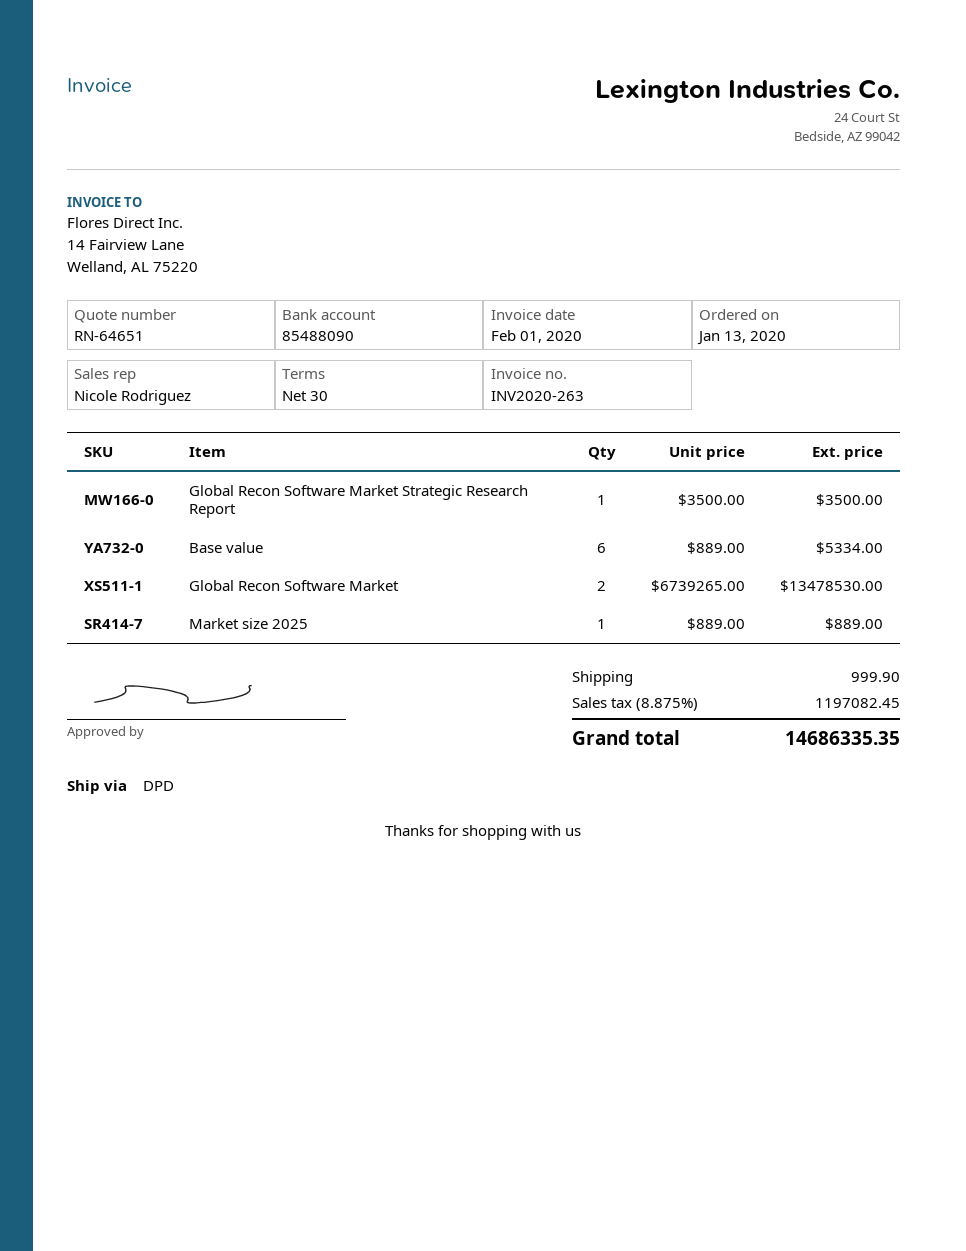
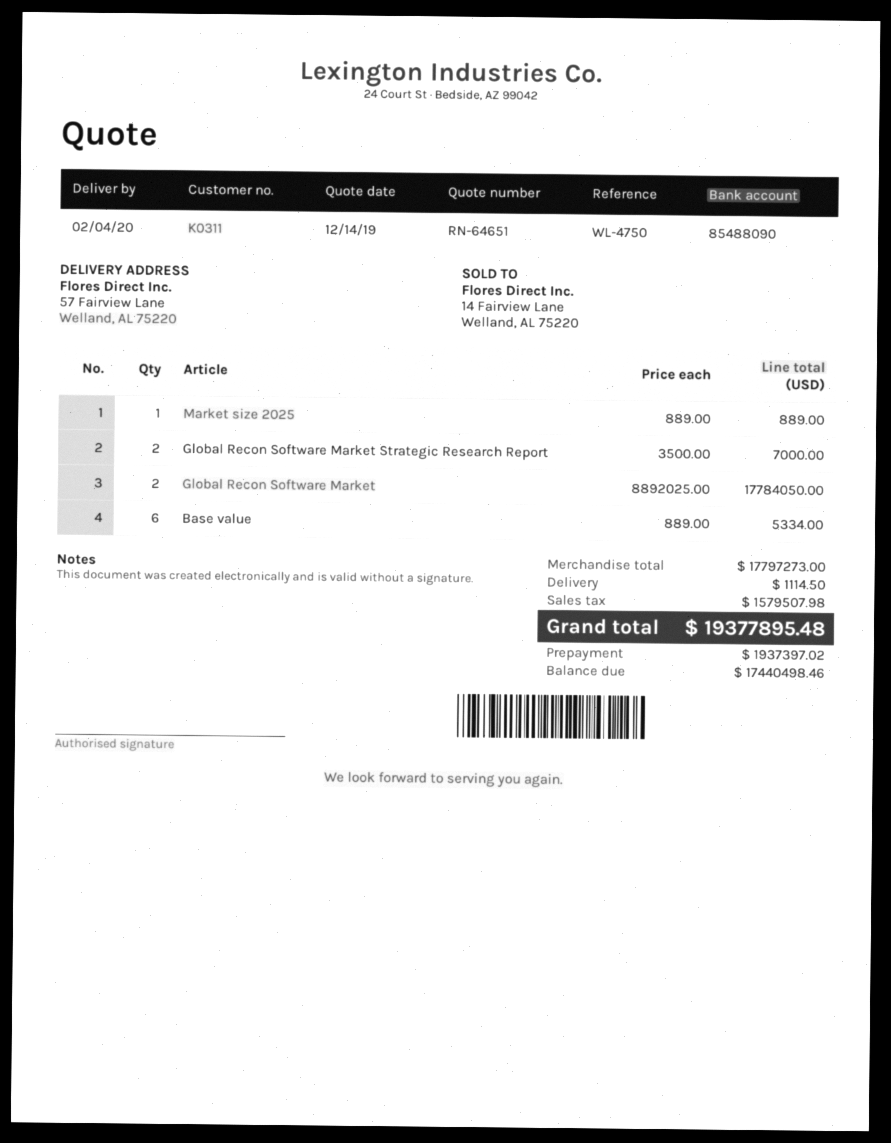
Global Recon Software Market Strategic Research Report: 1 x 3500.00 = 3500.00 -> 2 x 3500.00 = 7000.00
Global Recon Software Market: 2 x 6739265.00 = 13478530.00 -> 2 x 8892025.00 = 17784050.00
shipping: 999.90 -> 1114.50
tax: 1197082.45 -> 1579507.98
total: 14686335.35 -> 19377895.48

